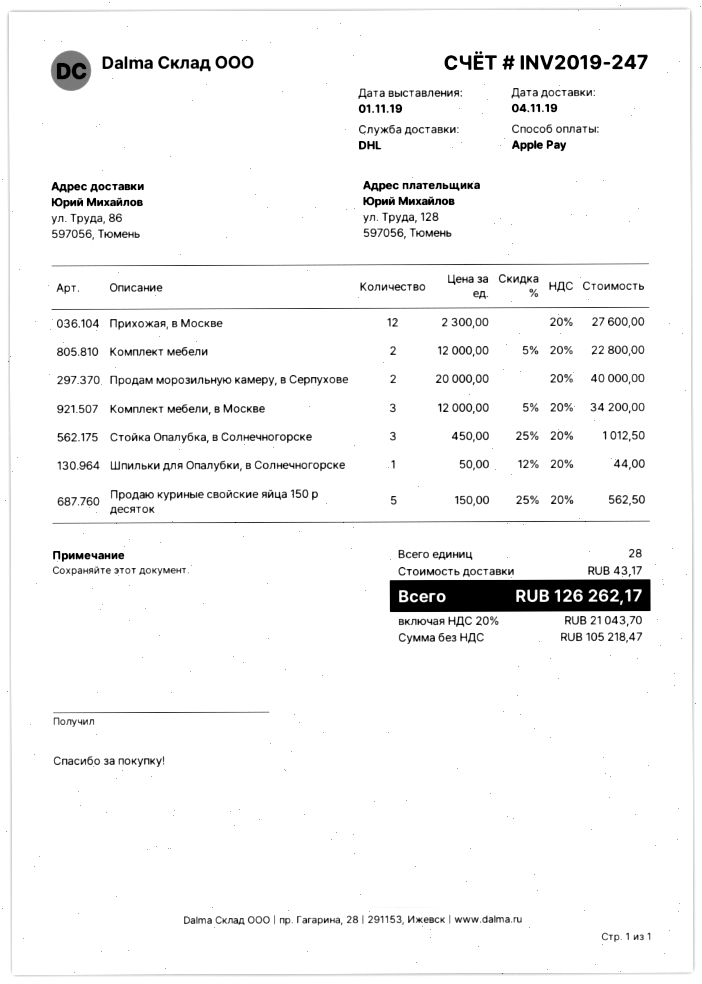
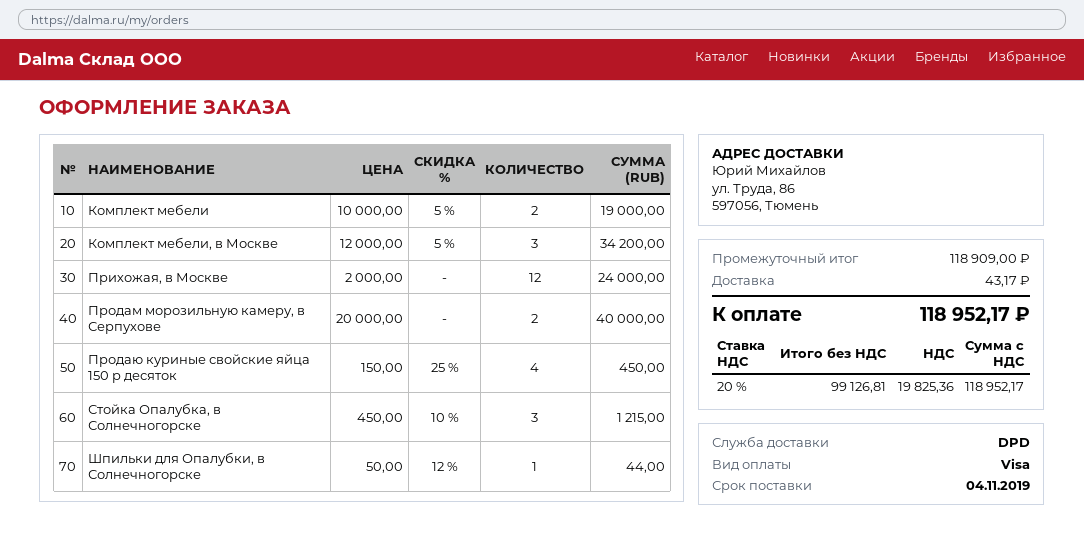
payment method: Apple Pay -> Visa
shipping method: DHL -> DPD
Прихожая, в Москве: 12 x 2300.00 = 27600.00 -> 12 x 2000.00 = 24000.00
Комплект мебели: 2 x 12000.00 - 5% = 22800.00 -> 2 x 10000.00 - 5% = 19000.00
Стойка Опалубка, в Солнечногорске: 3 x 450.00 - 25% = 1012.50 -> 3 x 450.00 - 10% = 1215.00
Продаю куриные свойские яйца 150 р десяток: 5 x 150.00 - 25% = 562.50 -> 4 x 150.00 - 25% = 450.00
net: 105218.47 -> 99126.81
tax: 20% = 21043.70 -> 20% = 19825.36
total: 126262.17 -> 118952.17

